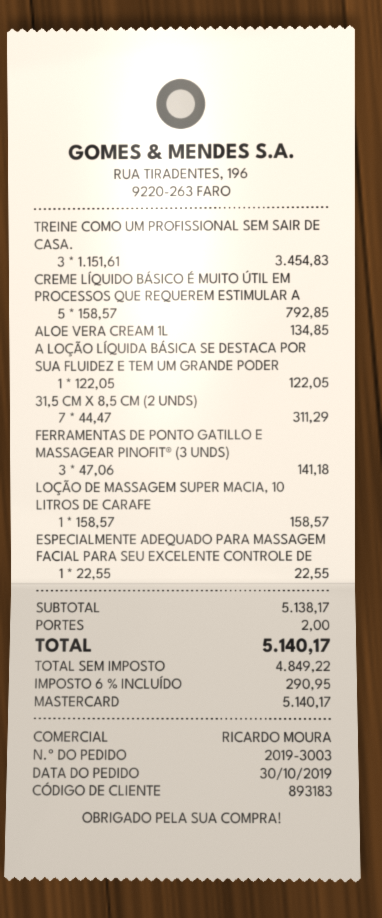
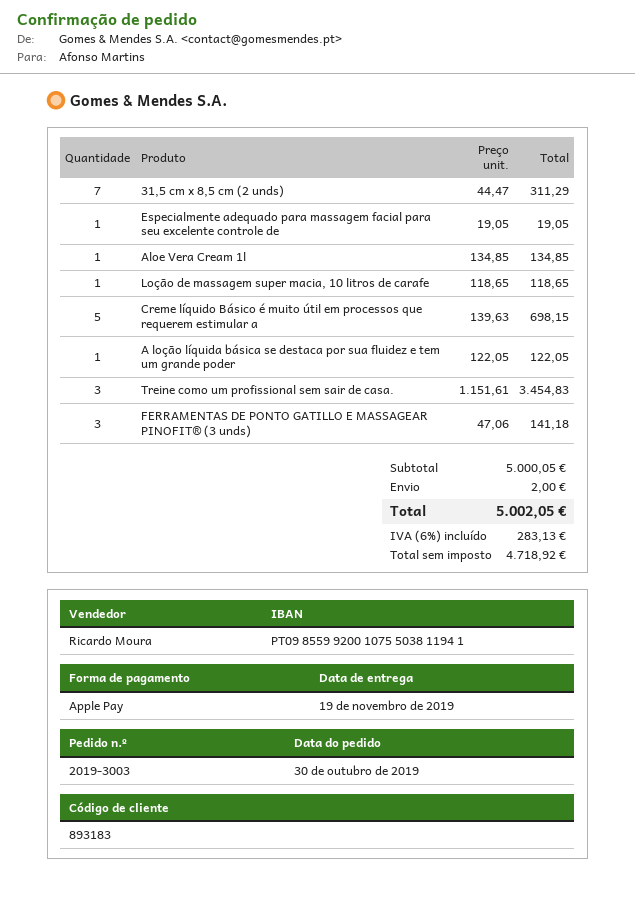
payment method: Mastercard -> Apple Pay
CREME LÍQUIDO BÁSICO É MUITO ÚTIL EM PROCESSOS QUE REQUEREM ESTIMULAR A: 5 x 158.57 = 792.85 -> 5 x 139.63 = 698.15
LOÇÃO DE MASSAGEM SUPER MACIA, 10 LITROS DE CARAFE: 1 x 158.57 = 158.57 -> 1 x 118.65 = 118.65
ESPECIALMENTE ADEQUADO PARA MASSAGEM FACIAL PARA SEU EXCELENTE CONTROLE DE: 1 x 22.55 = 22.55 -> 1 x 19.05 = 19.05
subtotal: 5138.17 -> 5000.05
net: 4849.22 -> 4718.92
tax: 6% = 290.95 -> 6% = 283.13
total: 5140.17 -> 5002.05

